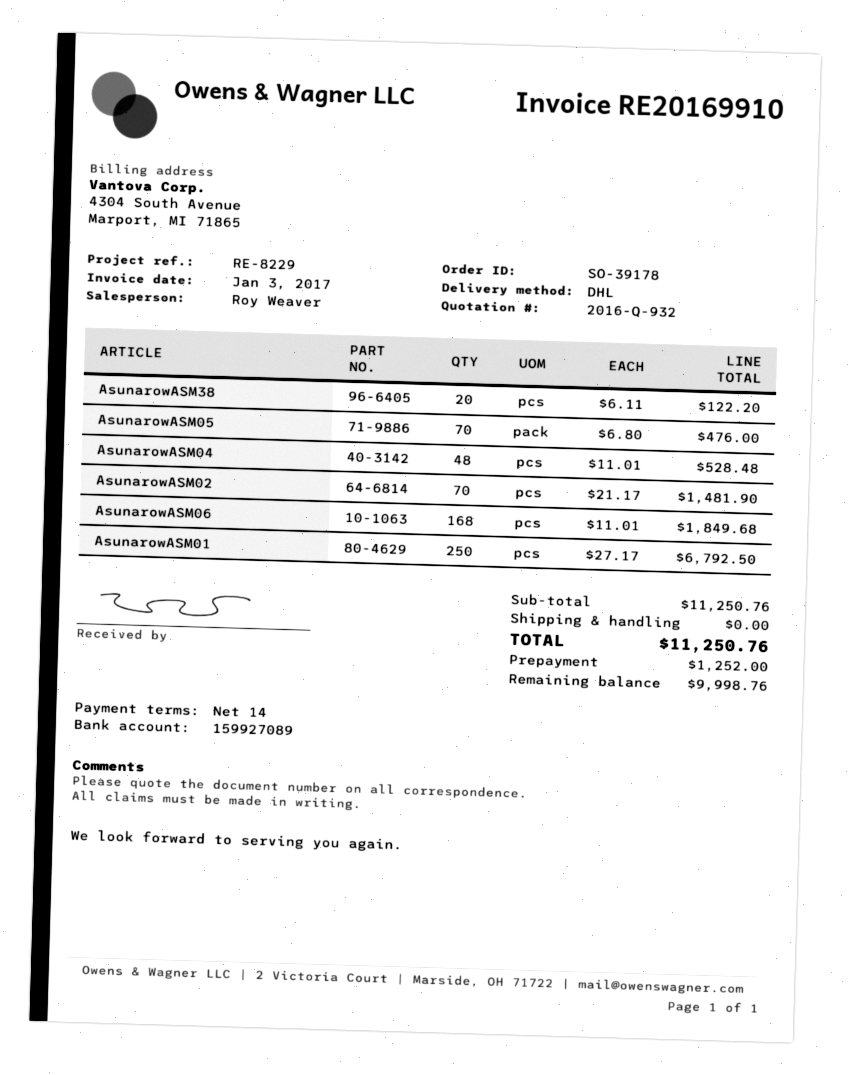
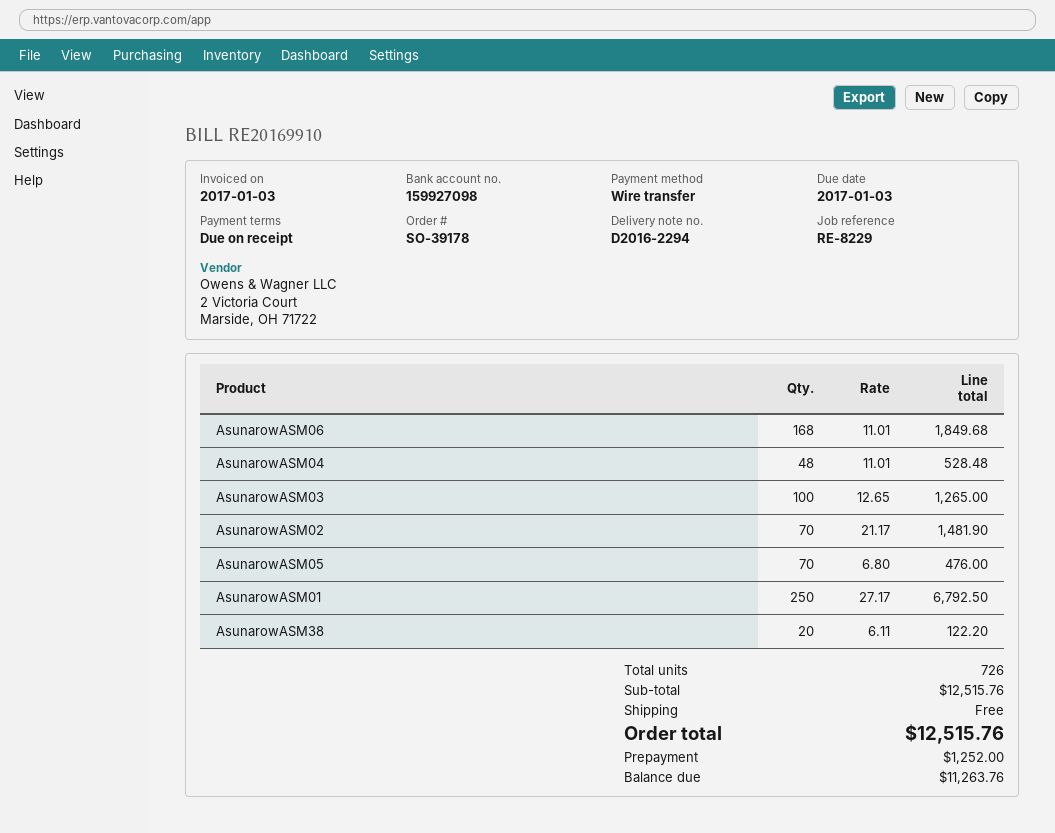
payment terms: 14 days -> on receipt
bank account: 159927089 -> 159927098
AsunarowASM03: none -> 100 x 12.65 = 1265.00
subtotal: 11250.76 -> 12515.76
total: 11250.76 -> 12515.76
balance: 9998.76 -> 11263.76

